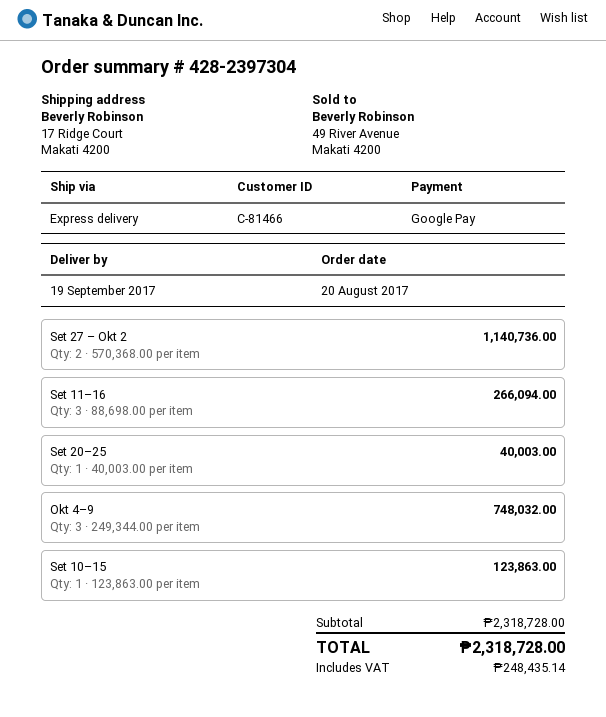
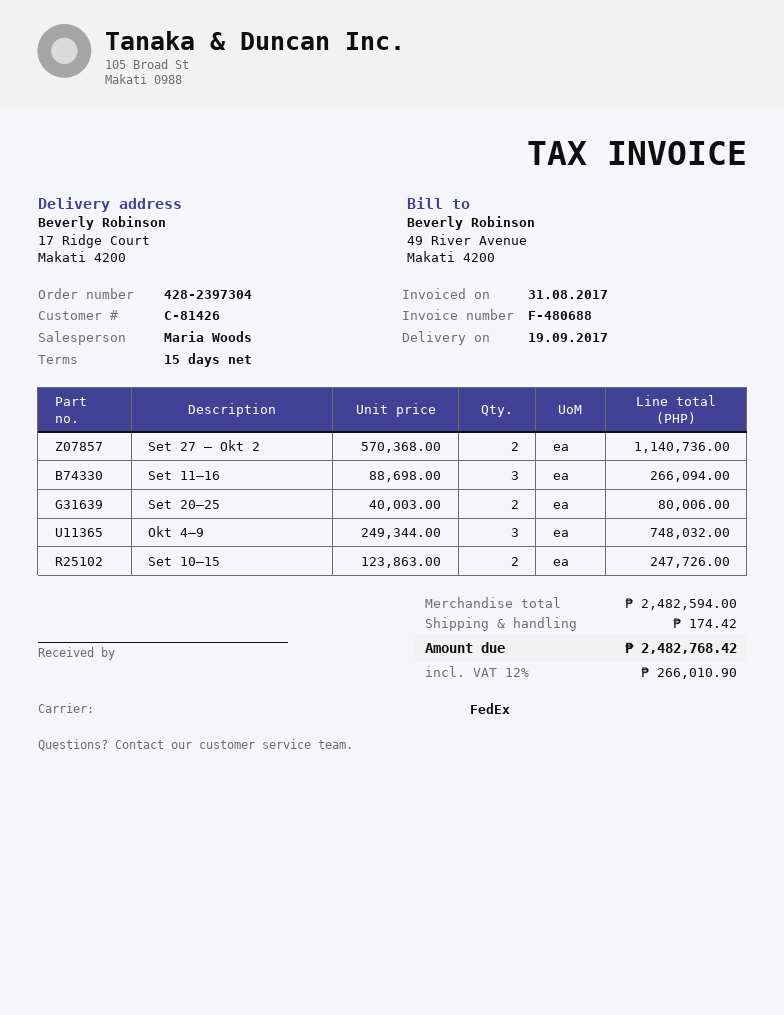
customer number: C-81466 -> C-81426
shipping method: express -> FedEx
Set 20–25: 1 x 40003.00 = 40003.00 -> 2 x 40003.00 = 80006.00
Set 10–15: 1 x 123863.00 = 123863.00 -> 2 x 123863.00 = 247726.00
subtotal: 2318728.00 -> 2482594.00
shipping: none -> 174.42
tax: 248435.14 -> 266010.90
total: 2318728.00 -> 2482768.42

